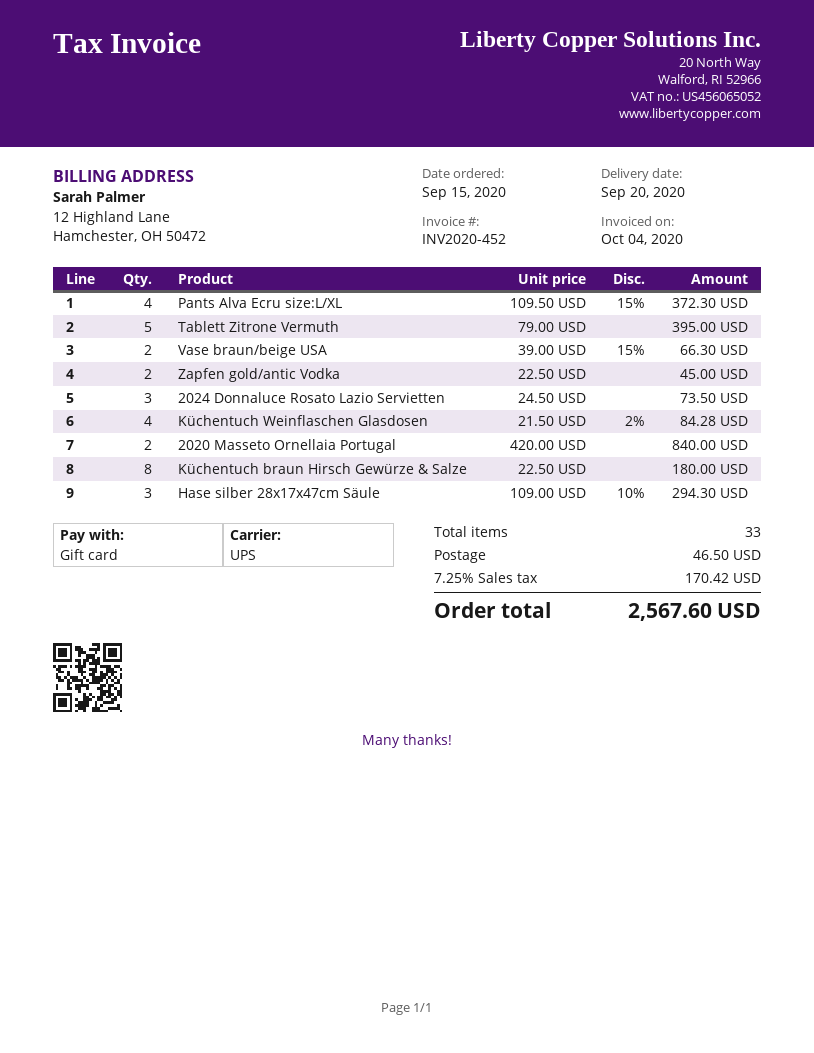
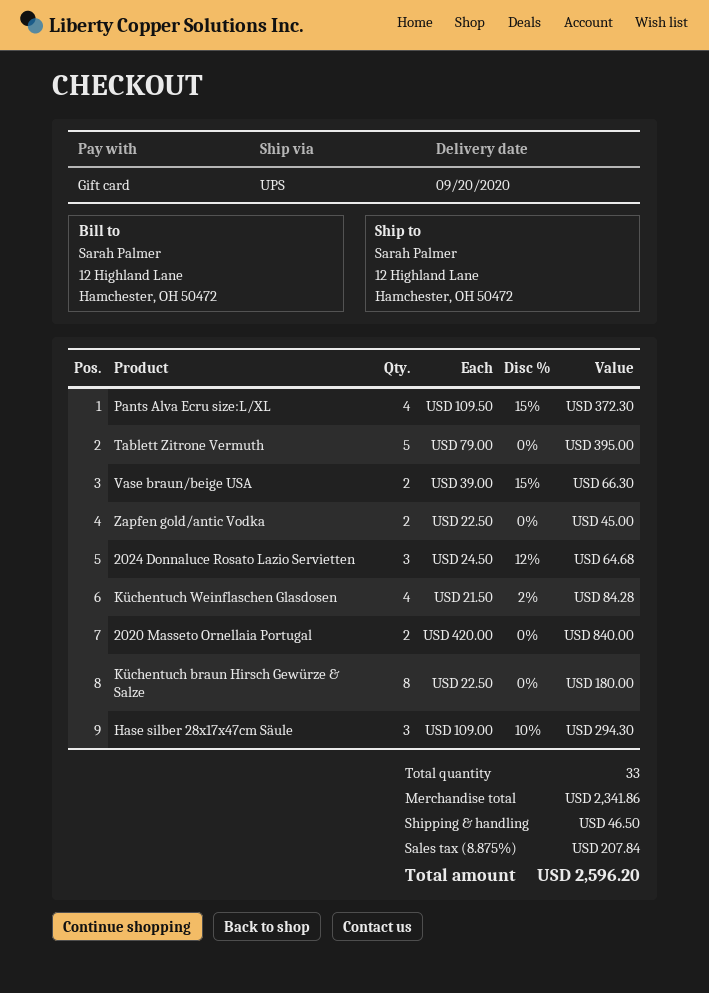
2024 Donnaluce Rosato Lazio Servietten: 3 x 24.50 = 73.50 -> 3 x 24.50 - 12% = 64.68
tax: 7.25% = 170.42 -> 8.875% = 207.84
total: 2567.60 -> 2596.20

